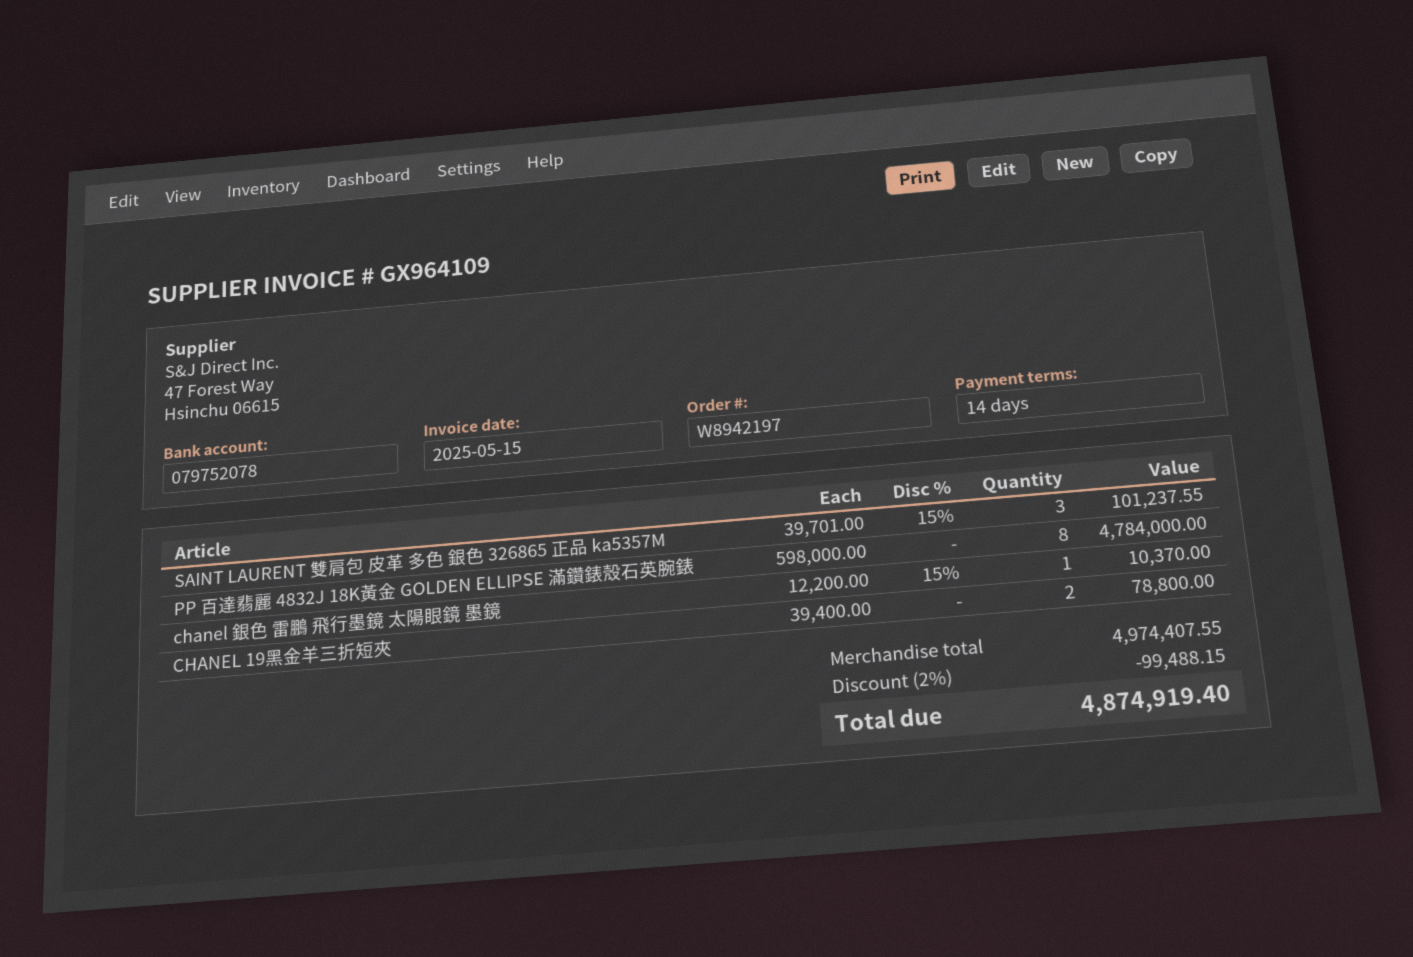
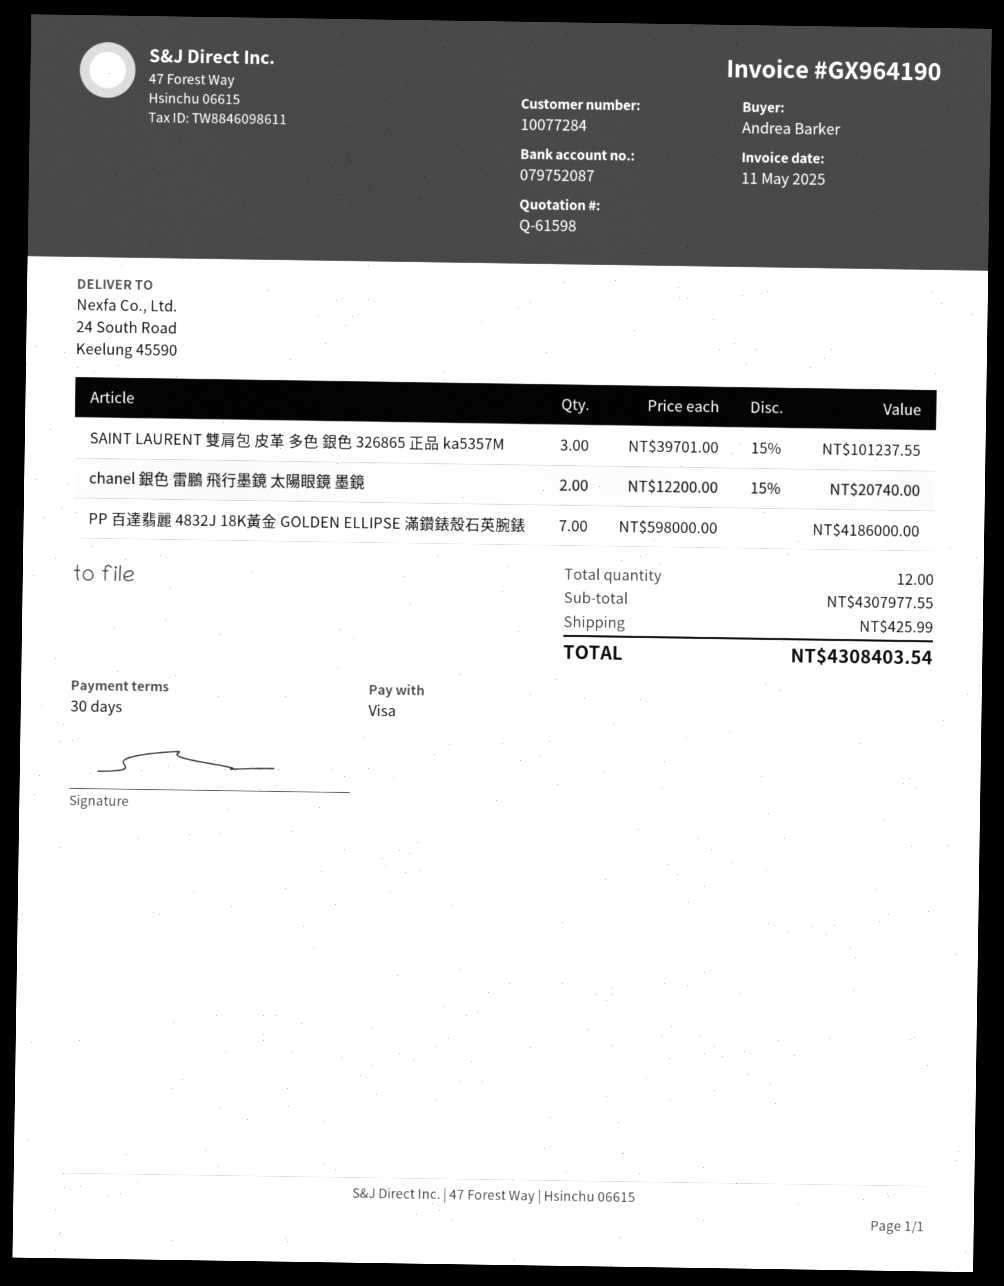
invoice number: GX964109 -> GX964190
invoice date: 2025-05-15 -> 2025-05-11
payment terms: 14 days -> 30 days
bank account: 079752078 -> 079752087
PP 百達翡麗 4832J 18K黃金 GOLDEN ELLIPSE 滿鑽錶殼石英腕錶: 8 x 598000.00 = 4784000.00 -> 7 x 598000.00 = 4186000.00
chanel 銀色 雷鵬 飛行墨鏡 太陽眼鏡 墨鏡: 1 x 12200.00 - 15% = 10370.00 -> 2 x 12200.00 - 15% = 20740.00
CHANEL 19黑金羊三折短夾: 2 x 39400.00 = 78800.00 -> none
subtotal: 4974407.55 -> 4307977.55
discount: 2% = 99488.15 -> none
shipping: none -> 425.99
total: 4874919.40 -> 4308403.54

